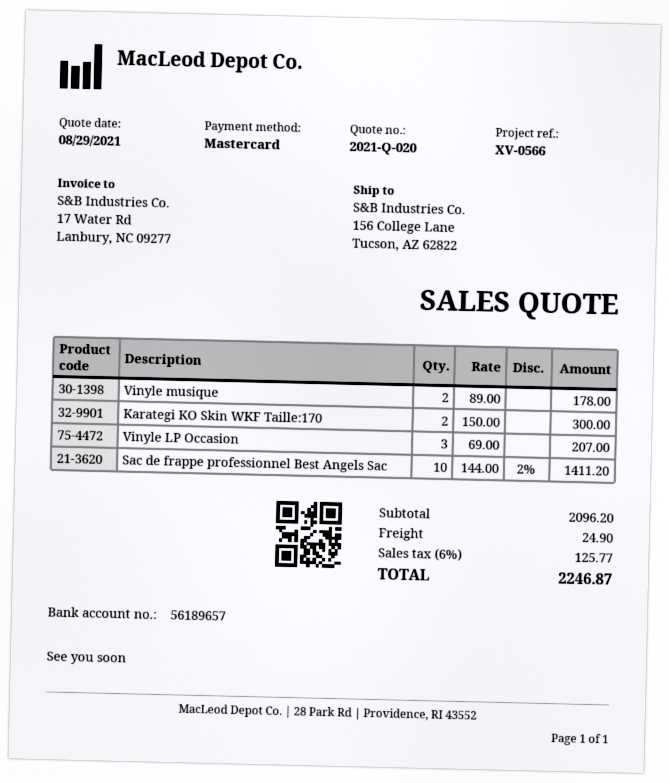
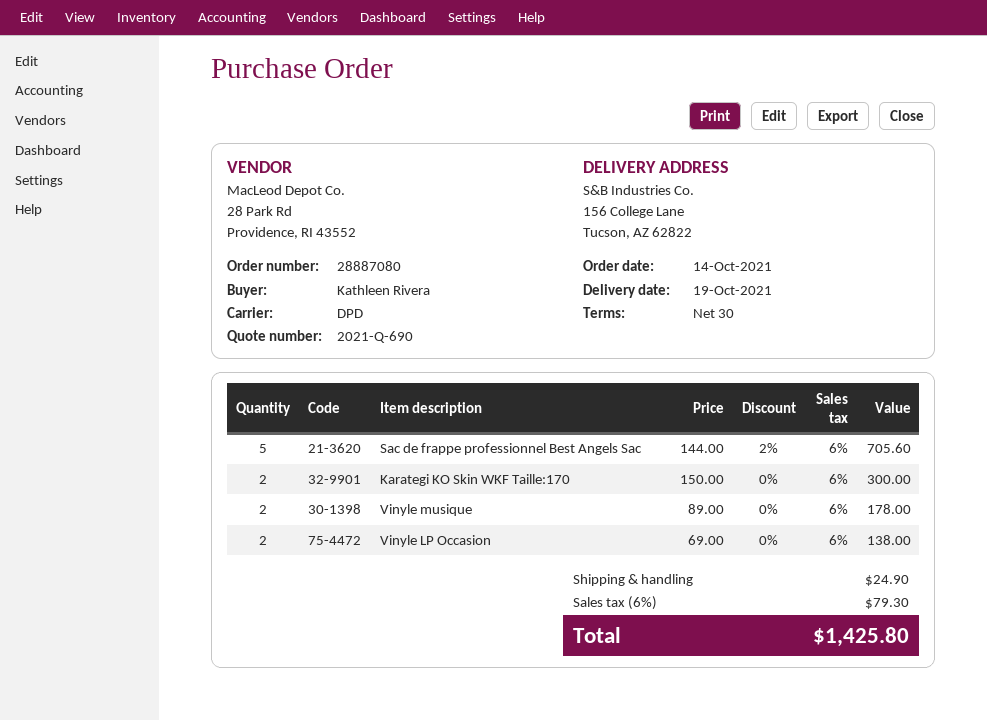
quote number: 2021-Q-020 -> 2021-Q-690
Vinyle LP Occasion: 3 x 69.00 = 207.00 -> 2 x 69.00 = 138.00
Sac de frappe professionnel Best Angels Sac: 10 x 144.00 - 2% = 1411.20 -> 5 x 144.00 - 2% = 705.60
tax: 6% = 125.77 -> 6% = 79.30
total: 2246.87 -> 1425.80

